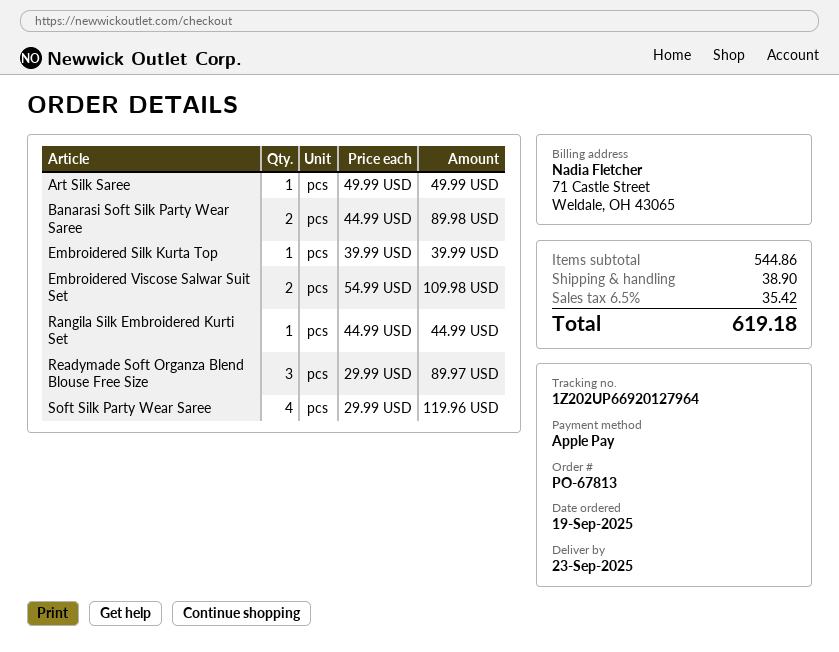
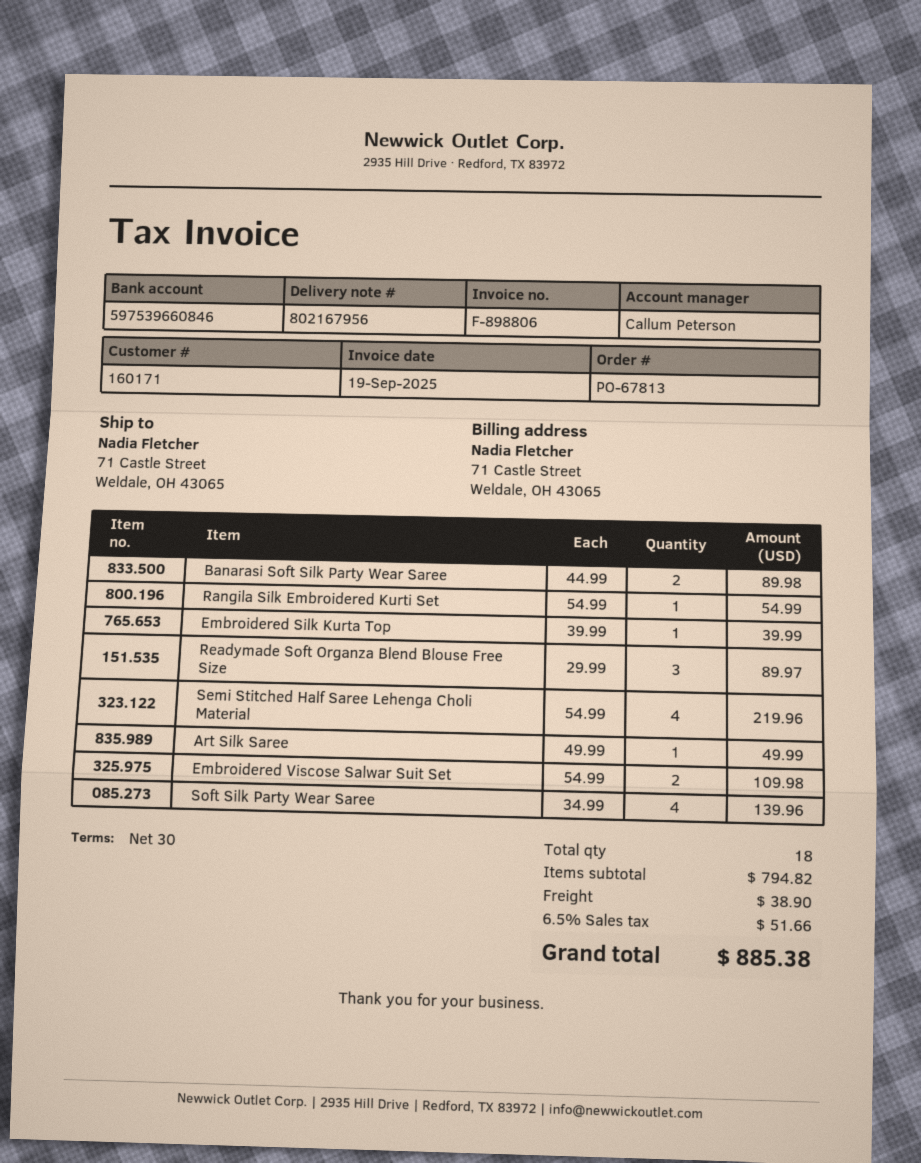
Rangila Silk Embroidered Kurti Set: 1 x 44.99 = 44.99 -> 1 x 54.99 = 54.99
Soft Silk Party Wear Saree: 4 x 29.99 = 119.96 -> 4 x 34.99 = 139.96
Semi Stitched Half Saree Lehenga Choli Material: none -> 4 x 54.99 = 219.96
subtotal: 544.86 -> 794.82
tax: 6.5% = 35.42 -> 6.5% = 51.66
total: 619.18 -> 885.38

